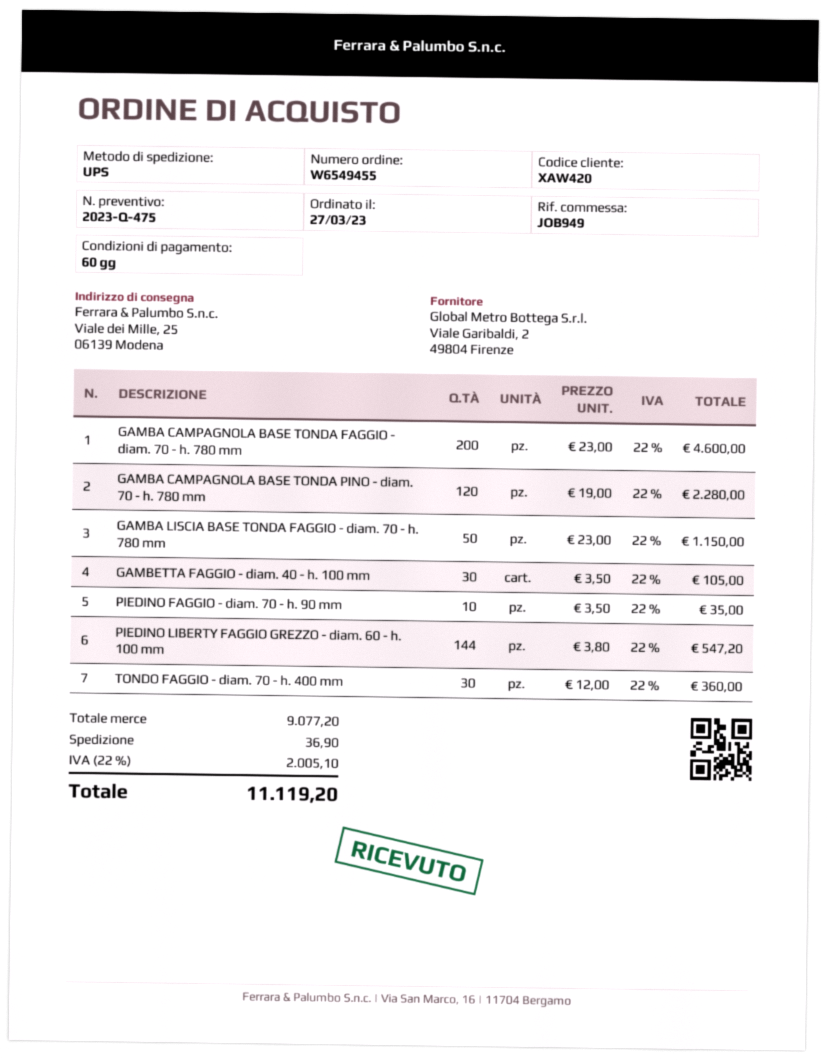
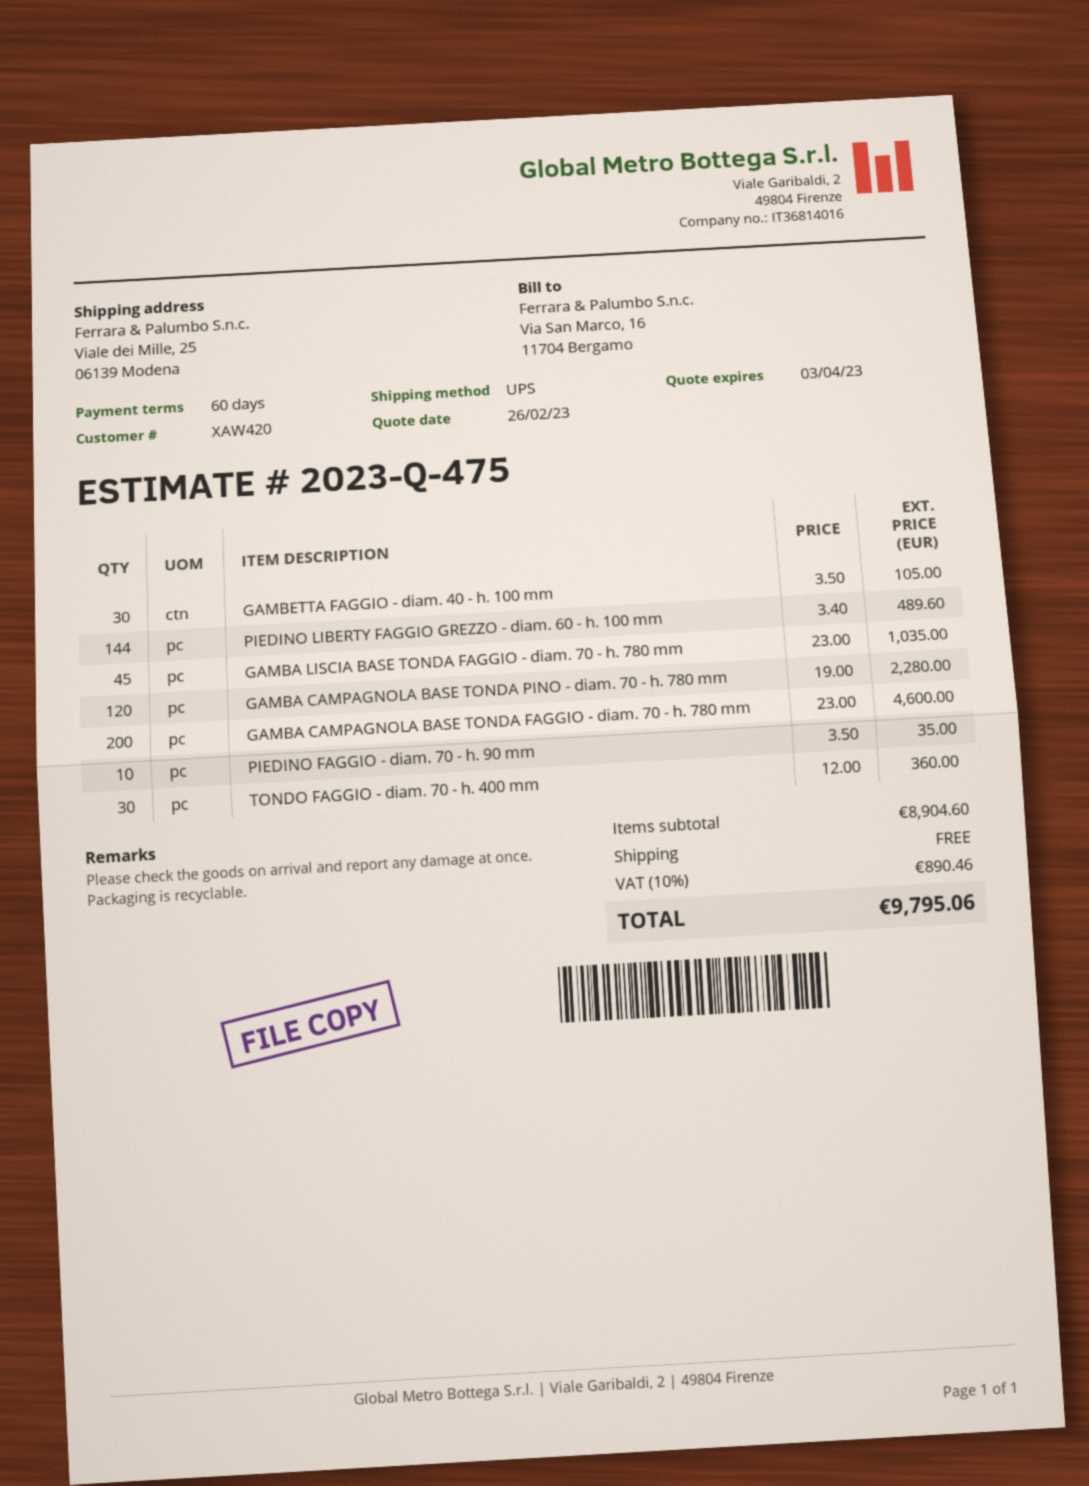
GAMBA LISCIA BASE TONDA FAGGIO - diam. 70 - h. 780 mm: 50 x 23.00 = 1150.00 -> 45 x 23.00 = 1035.00
PIEDINO LIBERTY FAGGIO GREZZO - diam. 60 - h. 100 mm: 144 x 3.80 = 547.20 -> 144 x 3.40 = 489.60
subtotal: 9077.20 -> 8904.60
shipping: 36.90 -> 0.00
tax: 22% = 2005.10 -> 10% = 890.46
total: 11119.20 -> 9795.06

